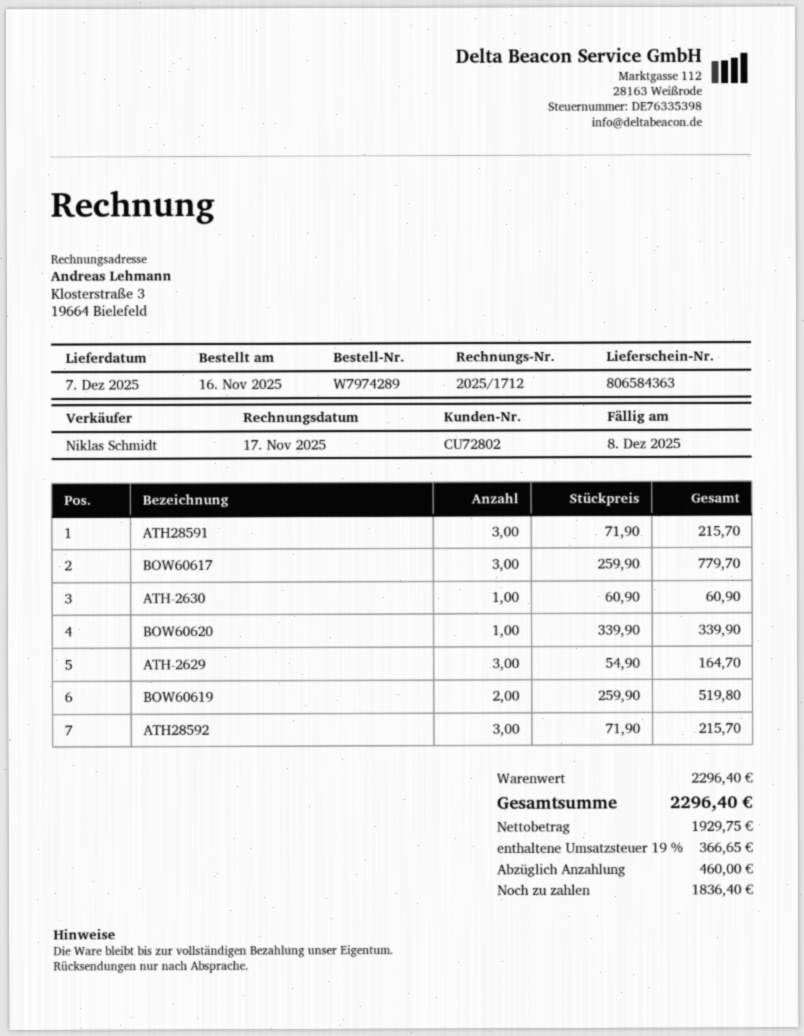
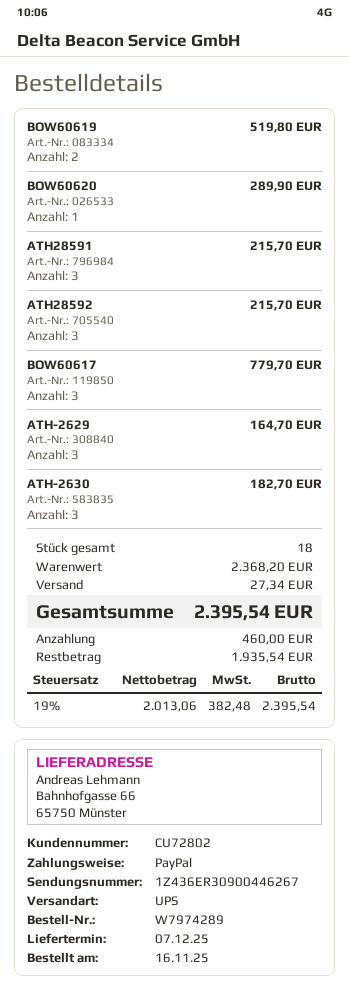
ATH-2630: 1 for 60.90 -> 3 for 182.70
BOW60620: 1 for 339.90 -> 1 for 289.90
subtotal: 2296.40 -> 2368.20
shipping: none -> 27.34
net: 1929.75 -> 2013.06
tax: 19% = 366.65 -> 19% = 382.48
total: 2296.40 -> 2395.54
balance: 1836.40 -> 1935.54

